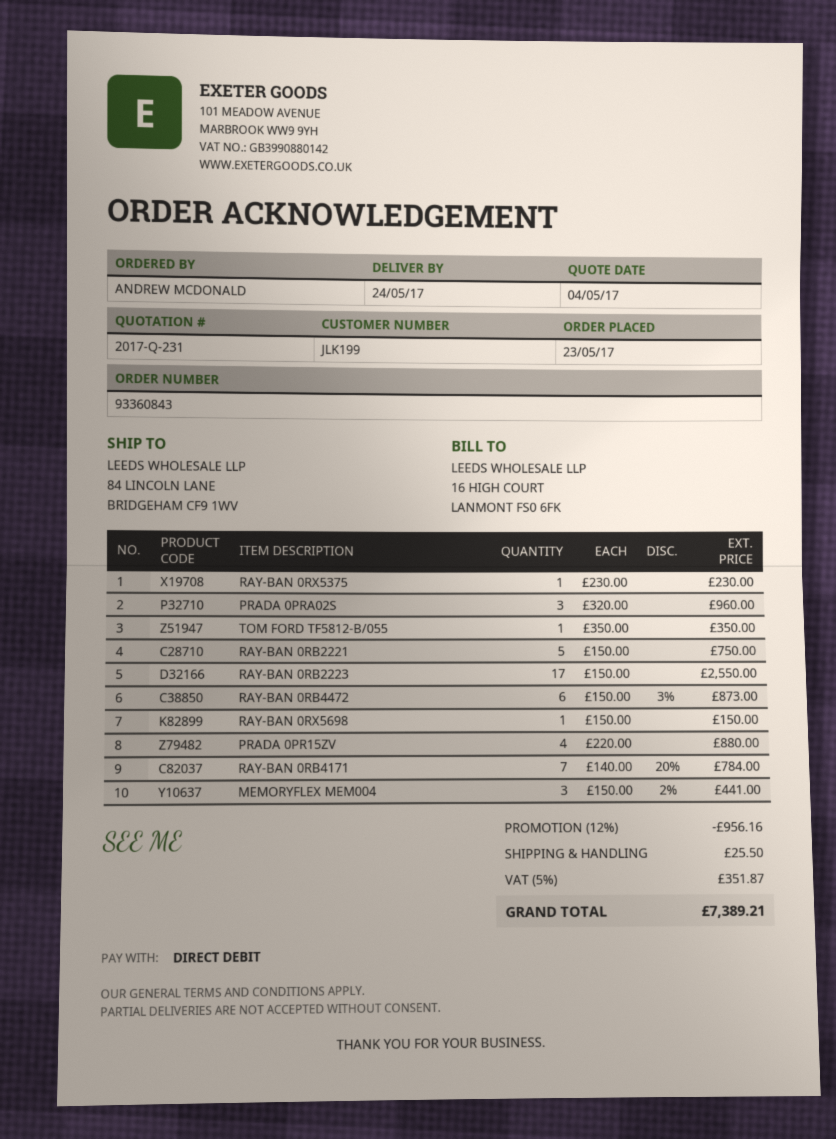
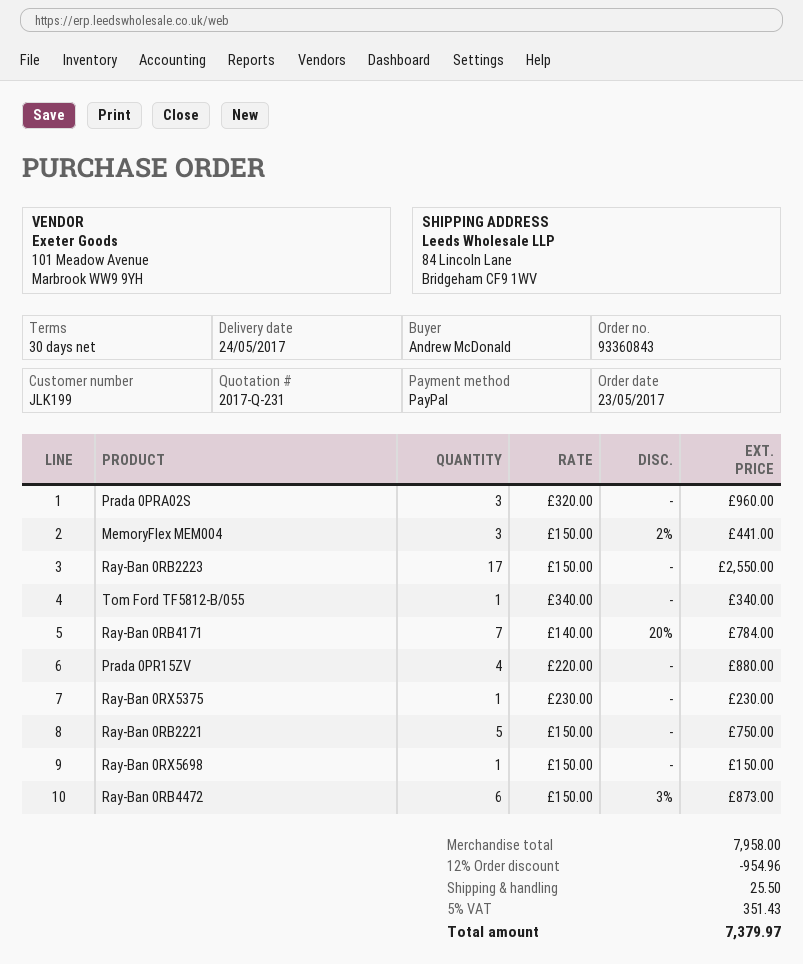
payment method: direct debit -> PayPal
TOM FORD TF5812-B/055: 1 x 350.00 = 350.00 -> 1 x 340.00 = 340.00
discount: 12% = 956.16 -> 12% = 954.96
tax: 5% = 351.87 -> 5% = 351.43
total: 7389.21 -> 7379.97

